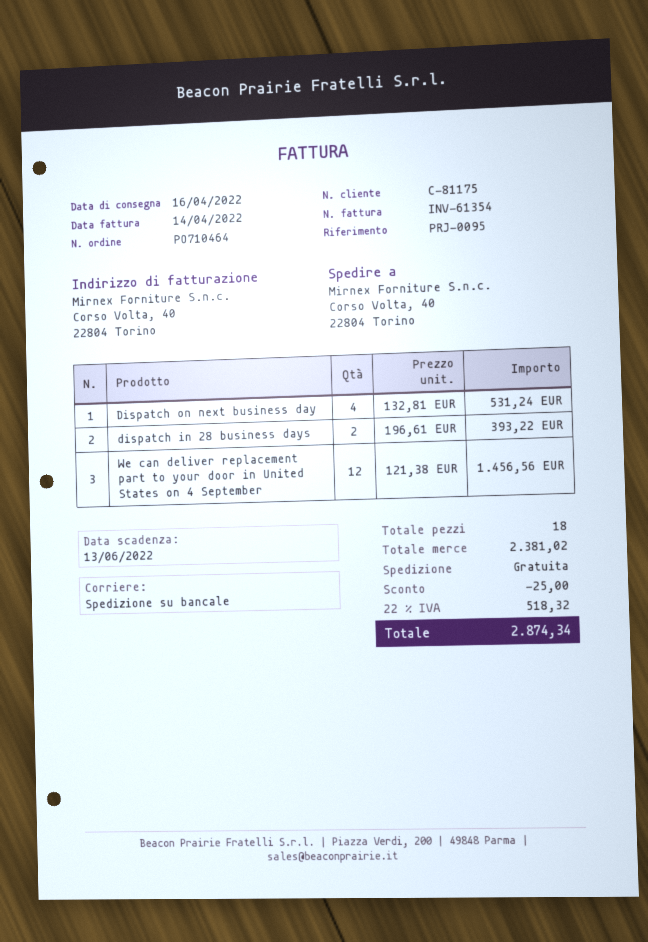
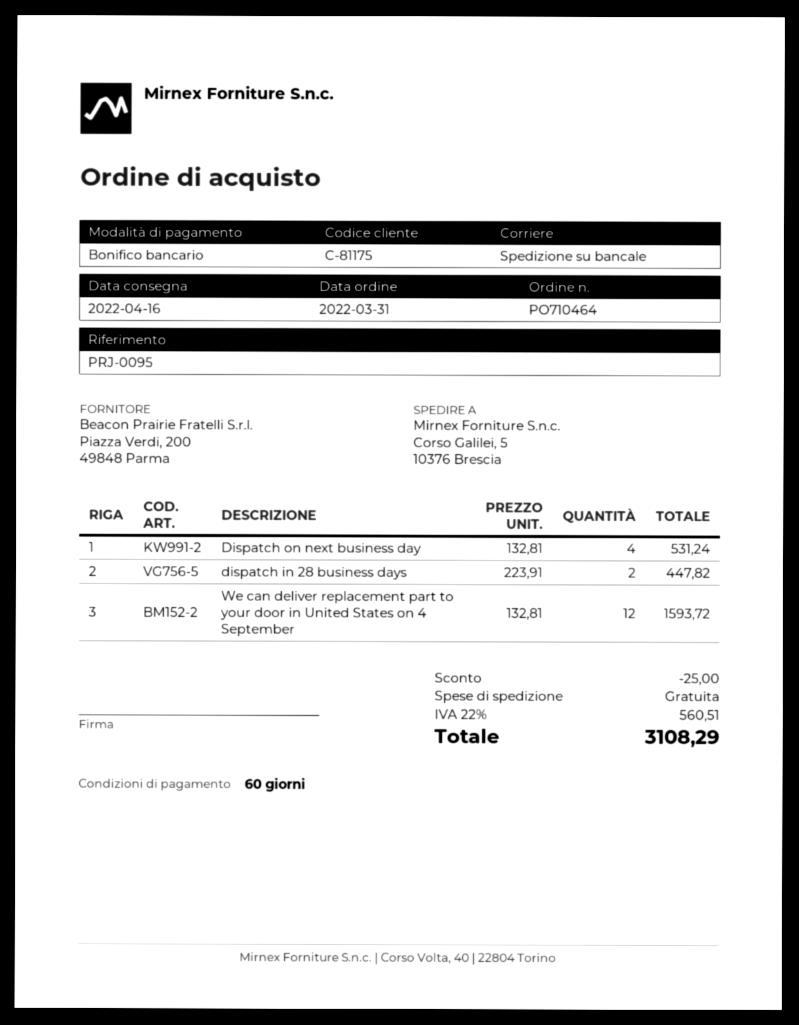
ship to: Corso Volta, 40, 22804 Torino -> Corso Galilei, 5, 10376 Brescia
dispatch in 28 business days: 2 x 196.61 = 393.22 -> 2 x 223.91 = 447.82
We can deliver replacement part to your door in United States on 4 September: 12 x 121.38 = 1456.56 -> 12 x 132.81 = 1593.72
tax: 22% = 518.32 -> 22% = 560.51
total: 2874.34 -> 3108.29

